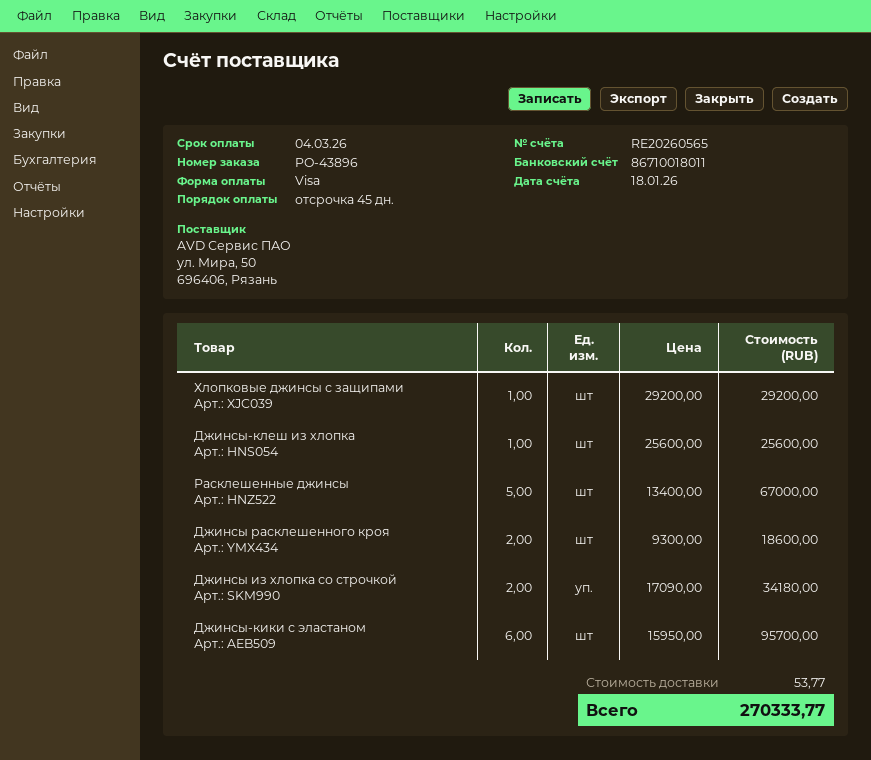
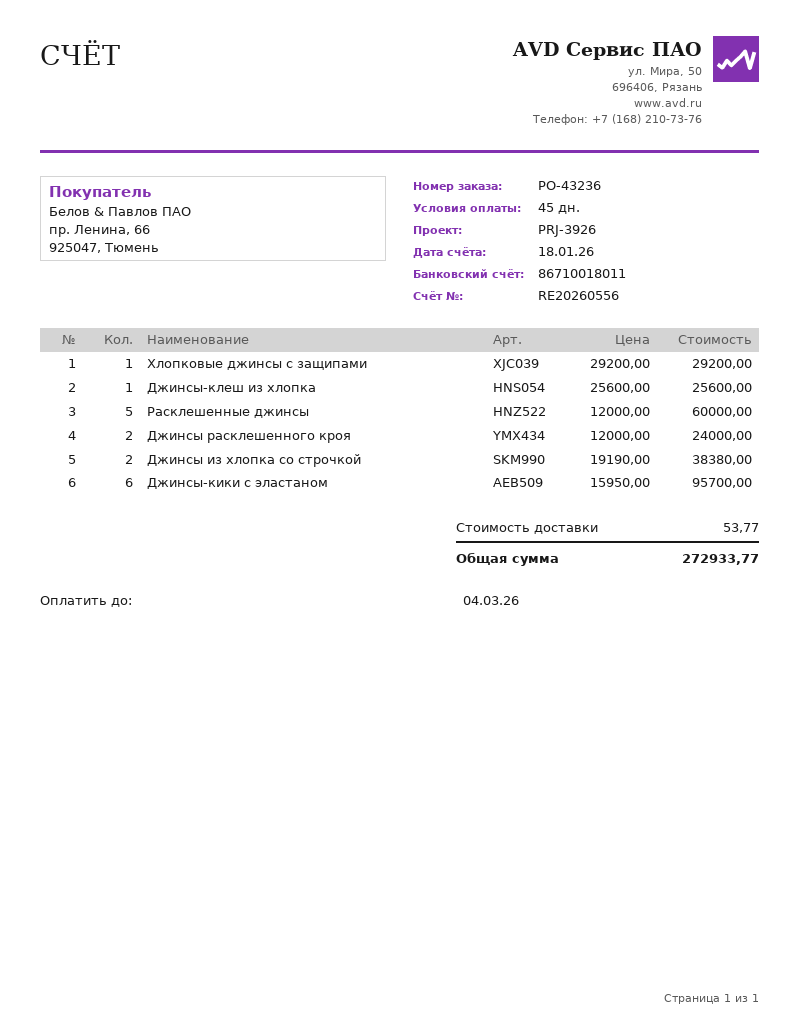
order number: PO-43896 -> PO-43236
invoice number: RE20260565 -> RE20260556
Расклешенные джинсы: 5 x 13400.00 = 67000.00 -> 5 x 12000.00 = 60000.00
Джинсы расклешенного кроя: 2 x 9300.00 = 18600.00 -> 2 x 12000.00 = 24000.00
Джинсы из хлопка со строчкой: 2 x 17090.00 = 34180.00 -> 2 x 19190.00 = 38380.00
total: 270333.77 -> 272933.77

